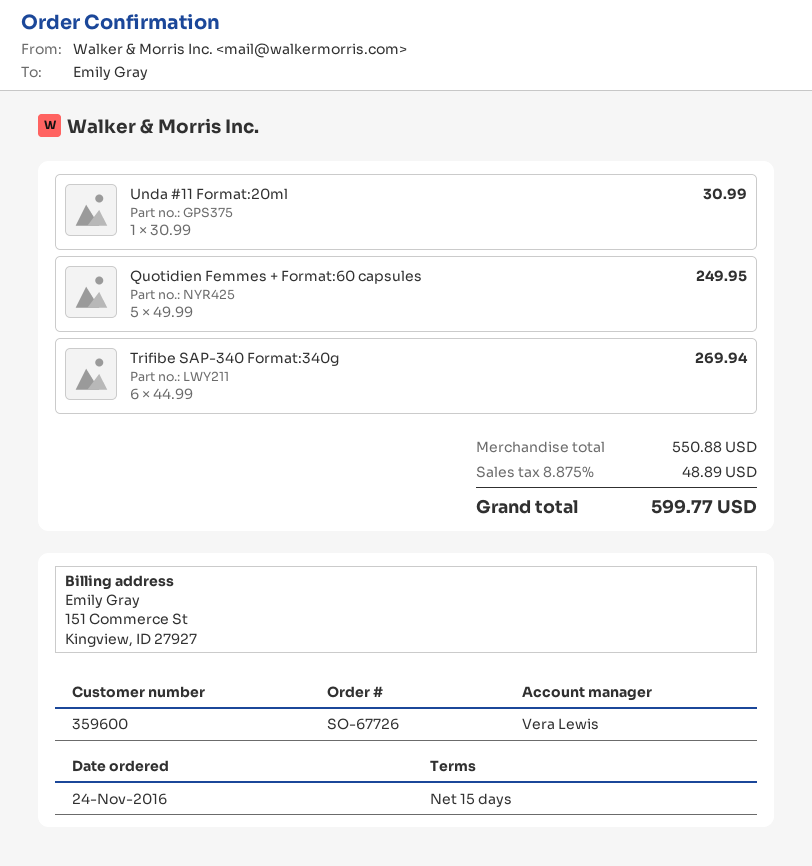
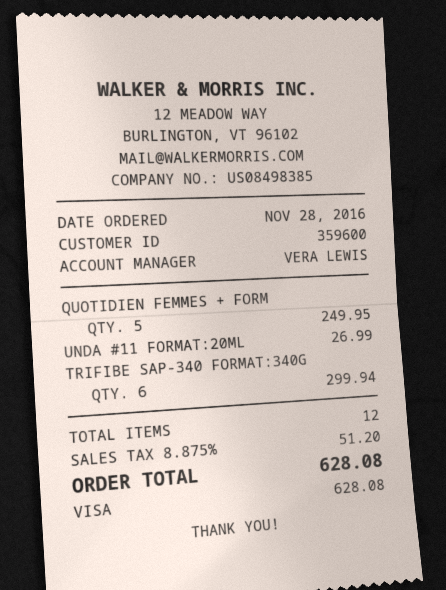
order date: 2016-11-24 -> 2016-11-28
Unda #11 Format:20ml: 1 for 30.99 -> 1 for 26.99
Trifibe SAP-340 Format:340g: 6 for 269.94 -> 6 for 299.94
tax: 8.875% = 48.89 -> 8.875% = 51.20
total: 599.77 -> 628.08

